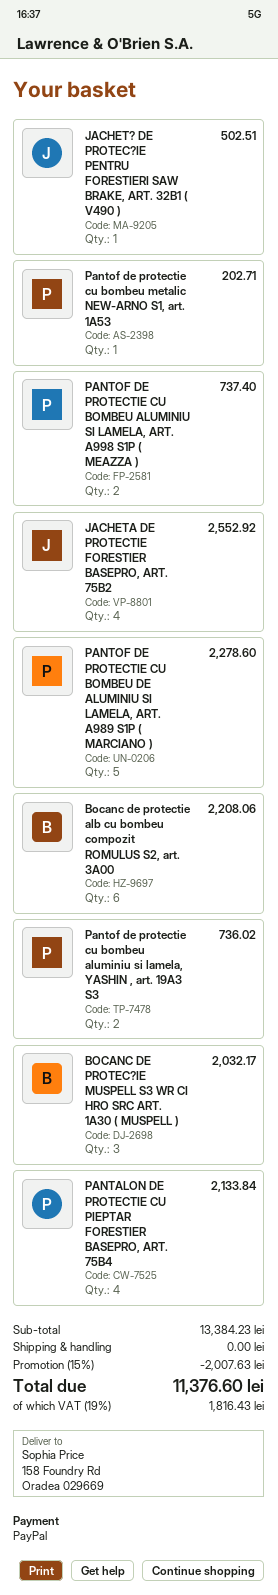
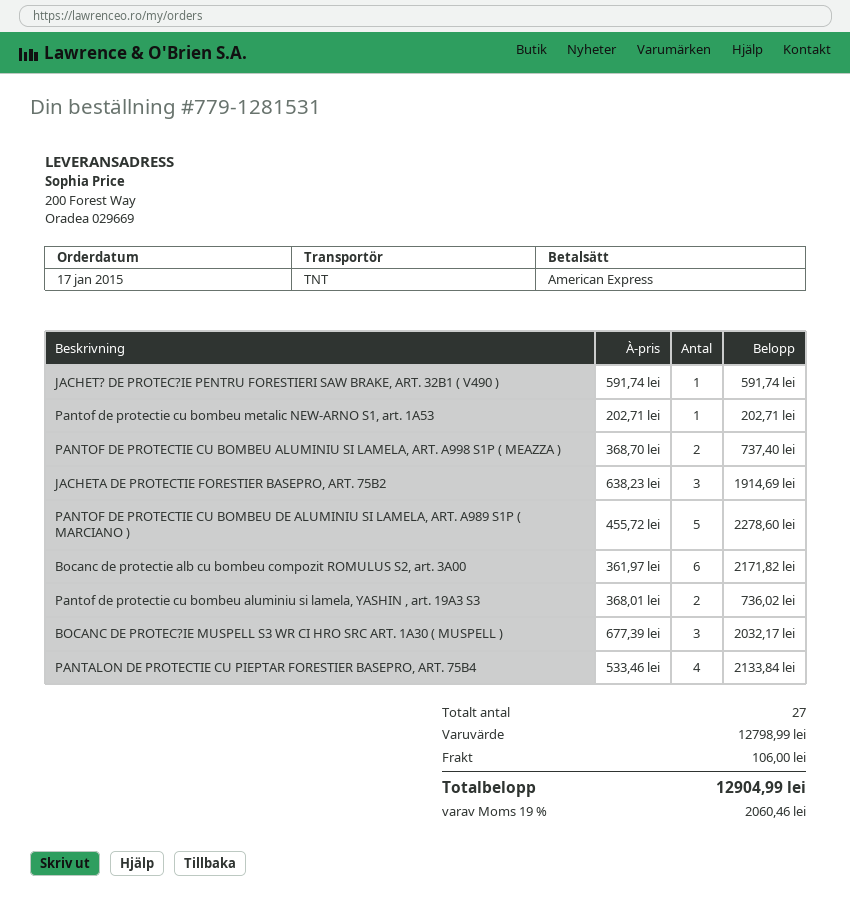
payment method: PayPal -> American Express
ship to: 158 Foundry Rd, Oradea 029669 -> 200 Forest Way, Oradea 029669
JACHET? DE PROTEC?IE PENTRU FORESTIERI SAW BRAKE, ART. 32B1 ( V490 ): 1 for 502.51 -> 1 for 591.74
JACHETA DE PROTECTIE FORESTIER BASEPRO, ART. 75B2: 4 for 2552.92 -> 3 for 1914.69
Bocanc de protectie alb cu bombeu compozit ROMULUS S2, art. 3A00: 6 for 2208.06 -> 6 for 2171.82
subtotal: 13384.23 -> 12798.99
discount: 15% = 2007.63 -> none
shipping: 0.00 -> 106.00
tax: 19% = 1816.43 -> 19% = 2060.46
total: 11376.60 -> 12904.99

